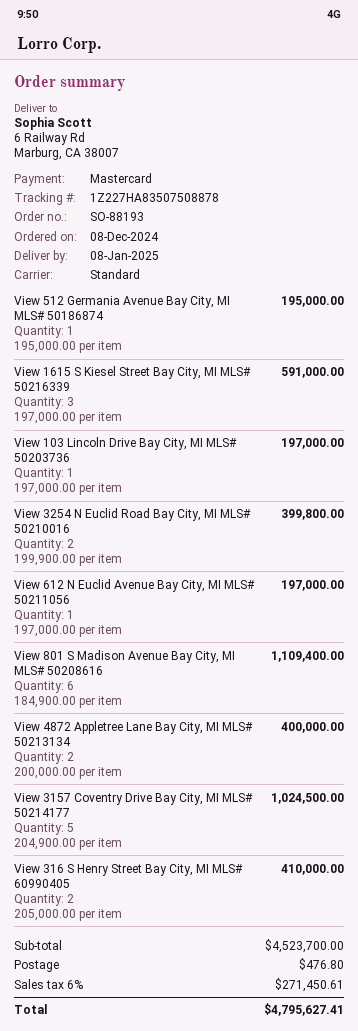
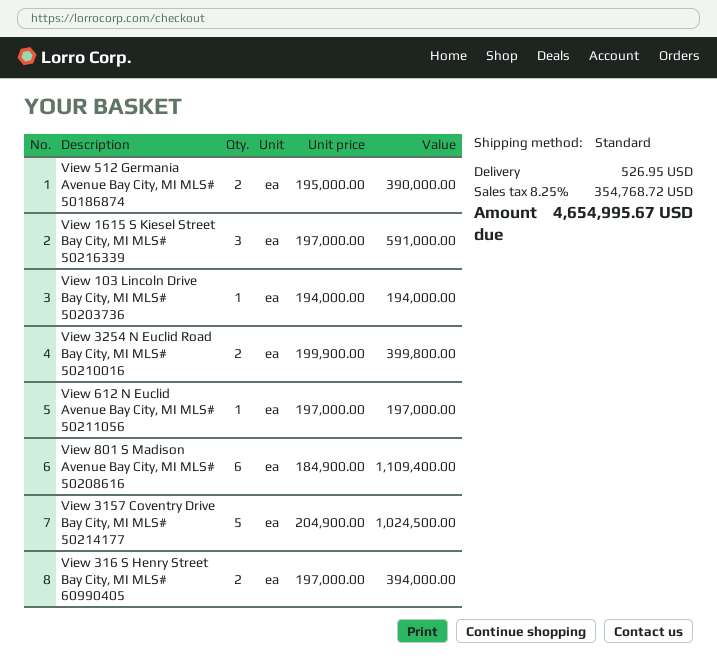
View 512 Germania Avenue Bay City, MI MLS# 50186874: 1 x 195000.00 = 195000.00 -> 2 x 195000.00 = 390000.00
View 103 Lincoln Drive Bay City, MI MLS# 50203736: 1 x 197000.00 = 197000.00 -> 1 x 194000.00 = 194000.00
View 4872 Appletree Lane Bay City, MI MLS# 50213134: 2 x 200000.00 = 400000.00 -> none
View 316 S Henry Street Bay City, MI MLS# 60990405: 2 x 205000.00 = 410000.00 -> 2 x 197000.00 = 394000.00
shipping: 476.80 -> 526.95
tax: 6% = 271450.61 -> 8.25% = 354768.72
total: 4795627.41 -> 4654995.67

